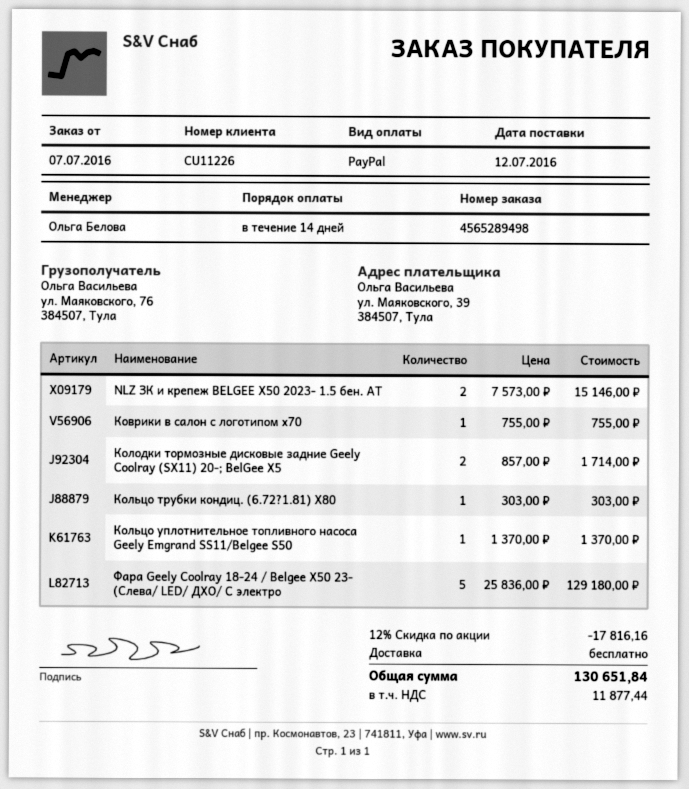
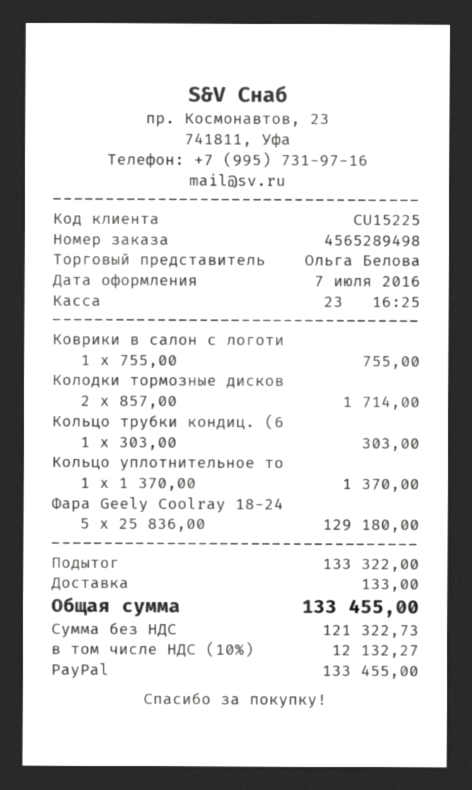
customer number: CU11226 -> CU15225
NLZ ЗК и крепеж BELGEE X50 2023- 1.5 бен. AT: 2 x 7573.00 = 15146.00 -> none
discount: 12% = 17816.16 -> none
shipping: 0.00 -> 133.00
tax: 11877.44 -> 12132.27
total: 130651.84 -> 133455.00

